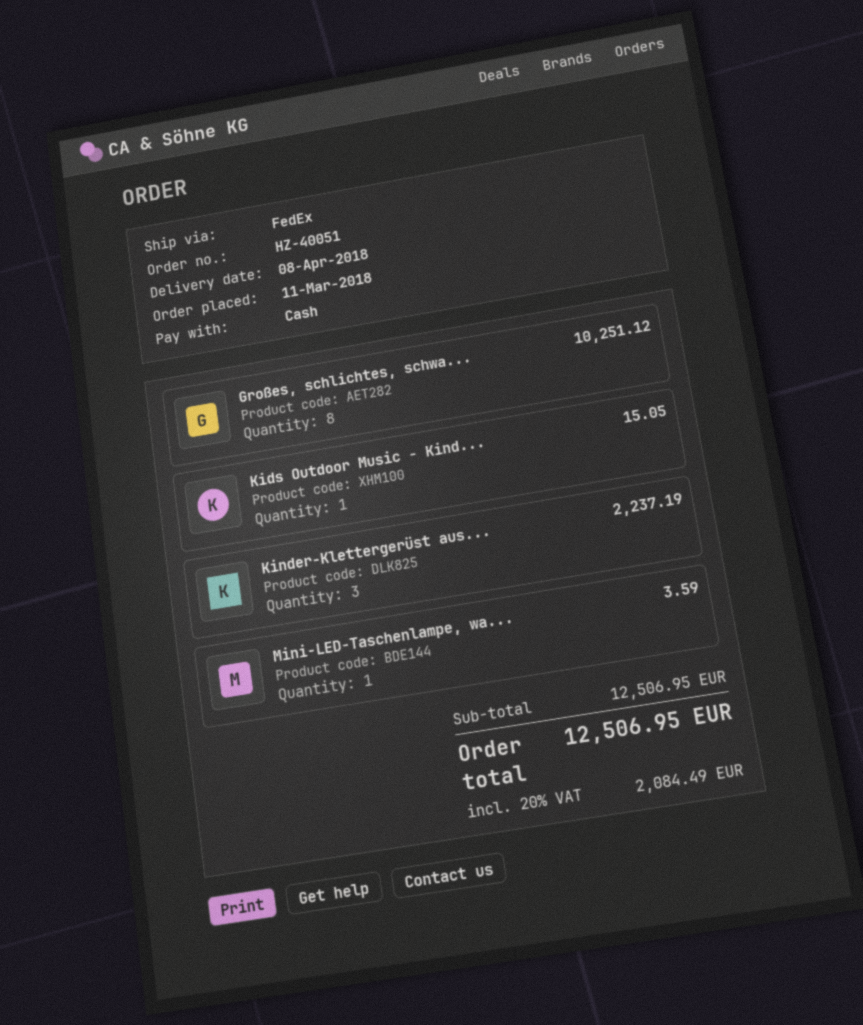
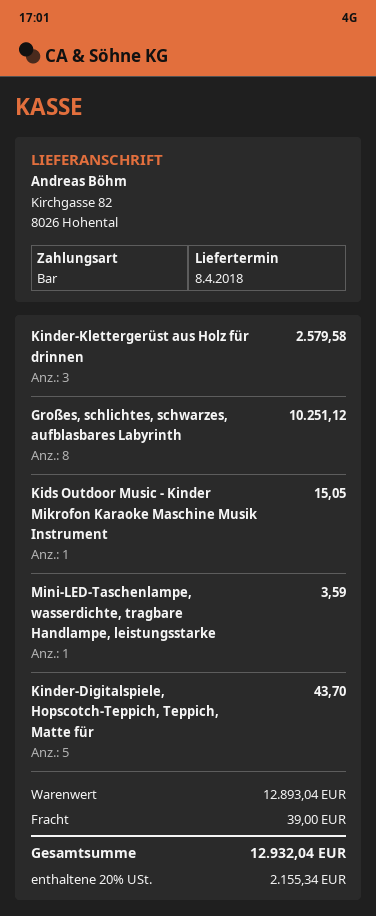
Kinder-Klettergerüst aus...: 3 for 2237.19 -> 3 for 2579.58
Kinder-Digitalspiele, Hopscotch-Teppich, Teppich, Matte für: none -> 5 for 43.70
subtotal: 12506.95 -> 12893.04
shipping: none -> 39.00
tax: 20% = 2084.49 -> 20% = 2155.34
total: 12506.95 -> 12932.04

